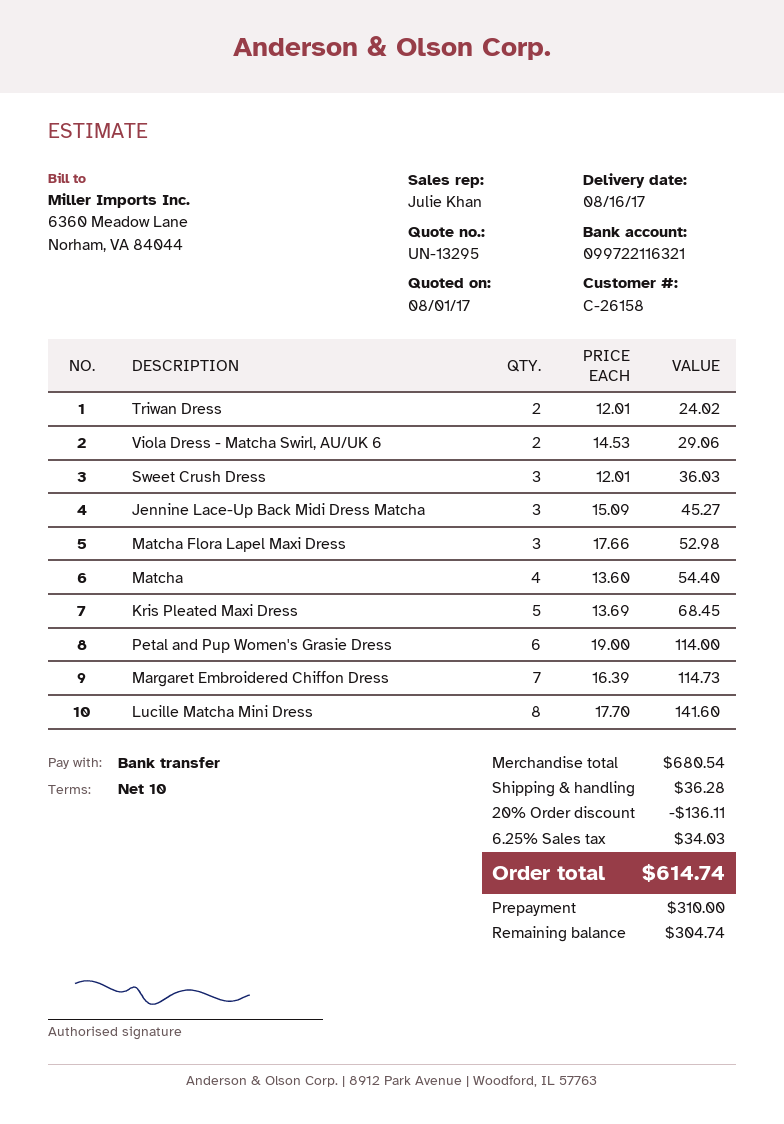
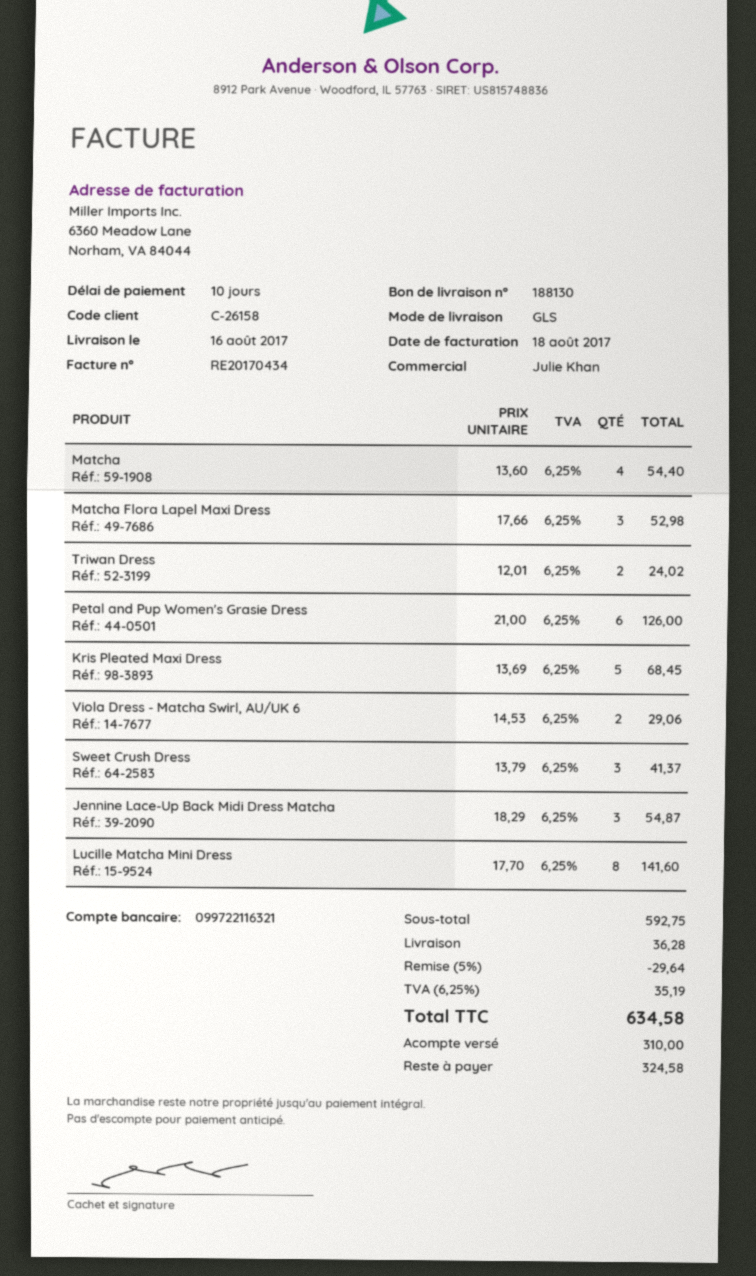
Sweet Crush Dress: 3 x 12.01 = 36.03 -> 3 x 13.79 = 41.37
Jennine Lace-Up Back Midi Dress Matcha: 3 x 15.09 = 45.27 -> 3 x 18.29 = 54.87
Petal and Pup Women's Grasie Dress: 6 x 19.00 = 114.00 -> 6 x 21.00 = 126.00
Margaret Embroidered Chiffon Dress: 7 x 16.39 = 114.73 -> none
subtotal: 680.54 -> 592.75
discount: 20% = 136.11 -> 5% = 29.64
tax: 6.25% = 34.03 -> 6.25% = 35.19
total: 614.74 -> 634.58
balance: 304.74 -> 324.58

